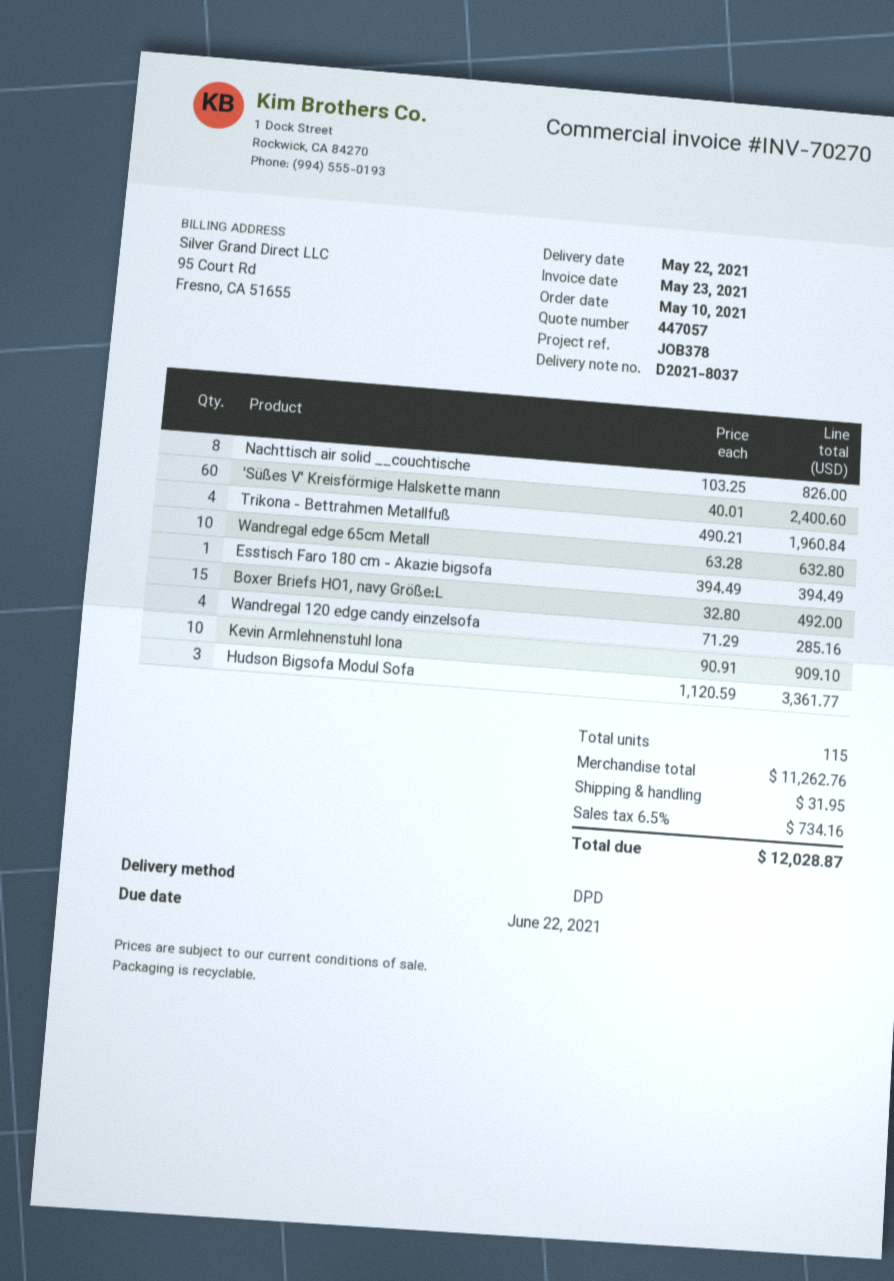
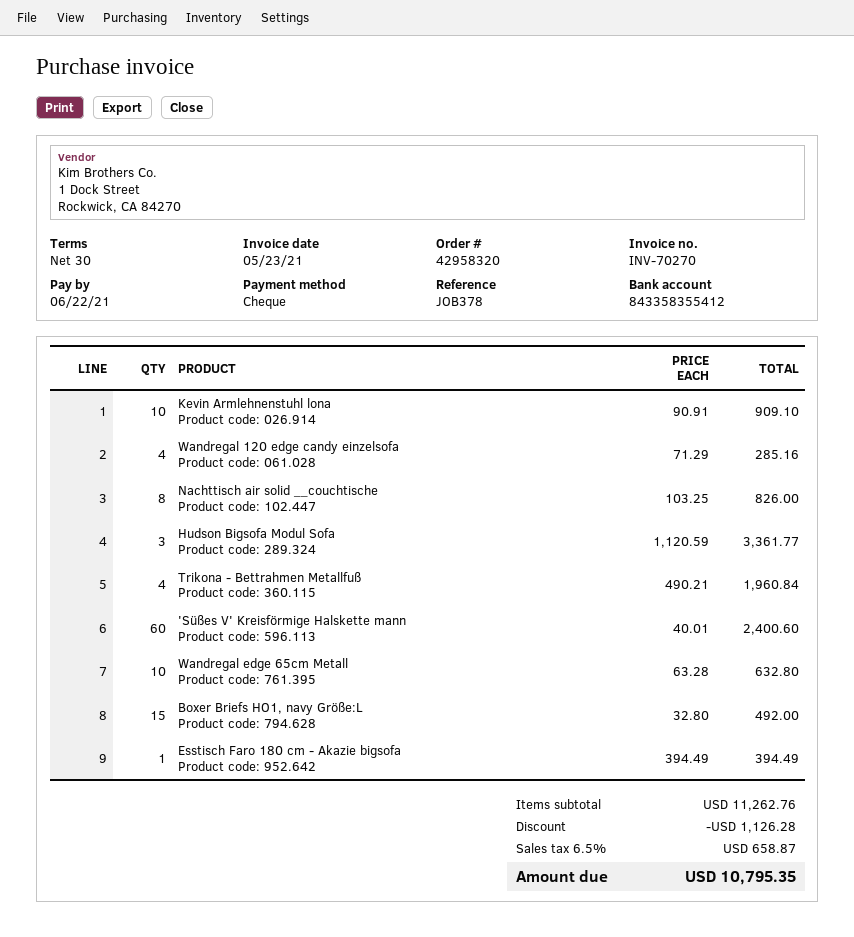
discount: none -> 1126.28
shipping: 31.95 -> none
tax: 6.5% = 734.16 -> 6.5% = 658.87
total: 12028.87 -> 10795.35

